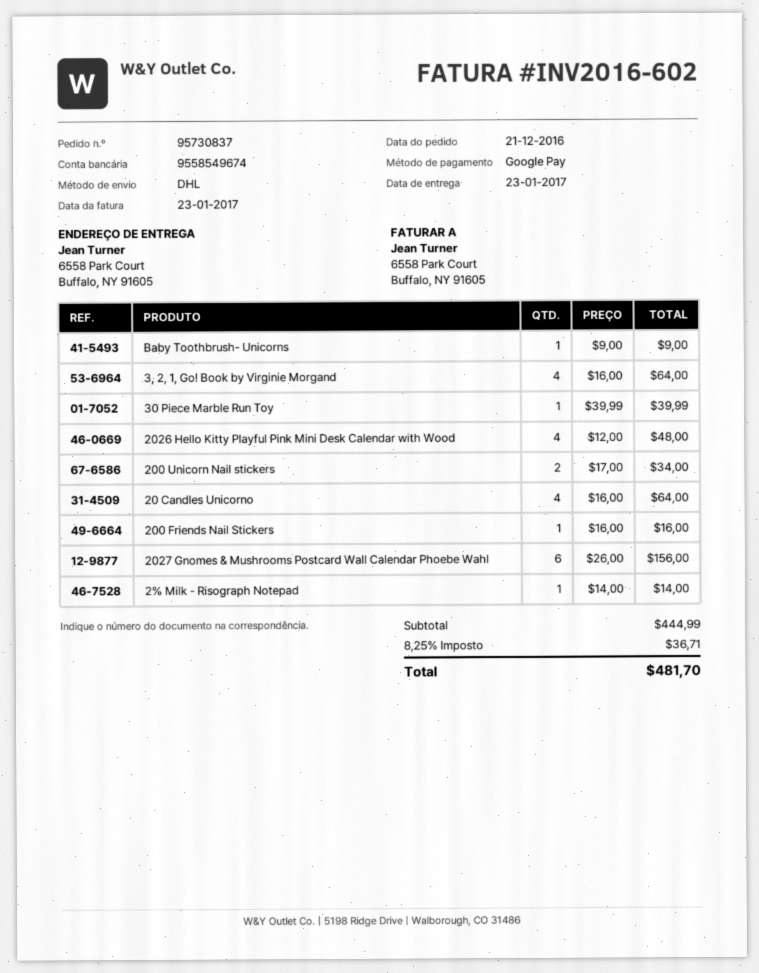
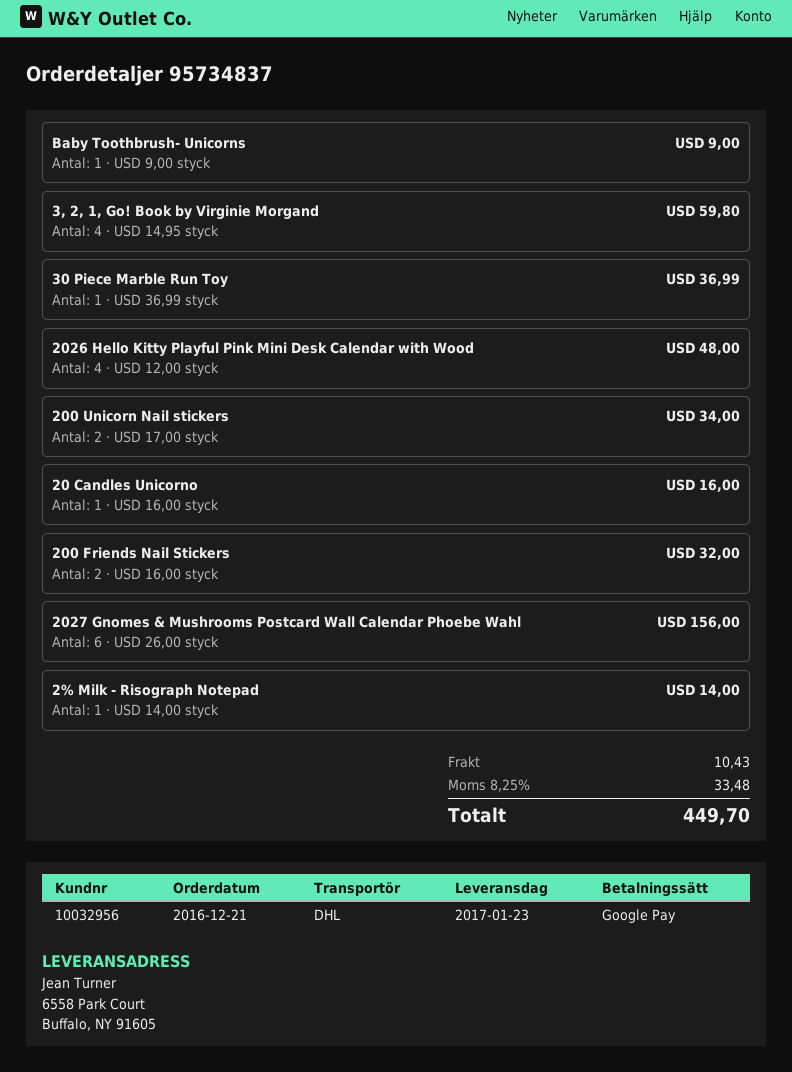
order number: 95730837 -> 95734837
3, 2, 1, Go! Book by Virginie Morgand: 4 x 16.00 = 64.00 -> 4 x 14.95 = 59.80
30 Piece Marble Run Toy: 1 x 39.99 = 39.99 -> 1 x 36.99 = 36.99
20 Candles Unicorno: 4 x 16.00 = 64.00 -> 1 x 16.00 = 16.00
200 Friends Nail Stickers: 1 x 16.00 = 16.00 -> 2 x 16.00 = 32.00
shipping: none -> 10.43
tax: 8.25% = 36.71 -> 8.25% = 33.48
total: 481.70 -> 449.70

